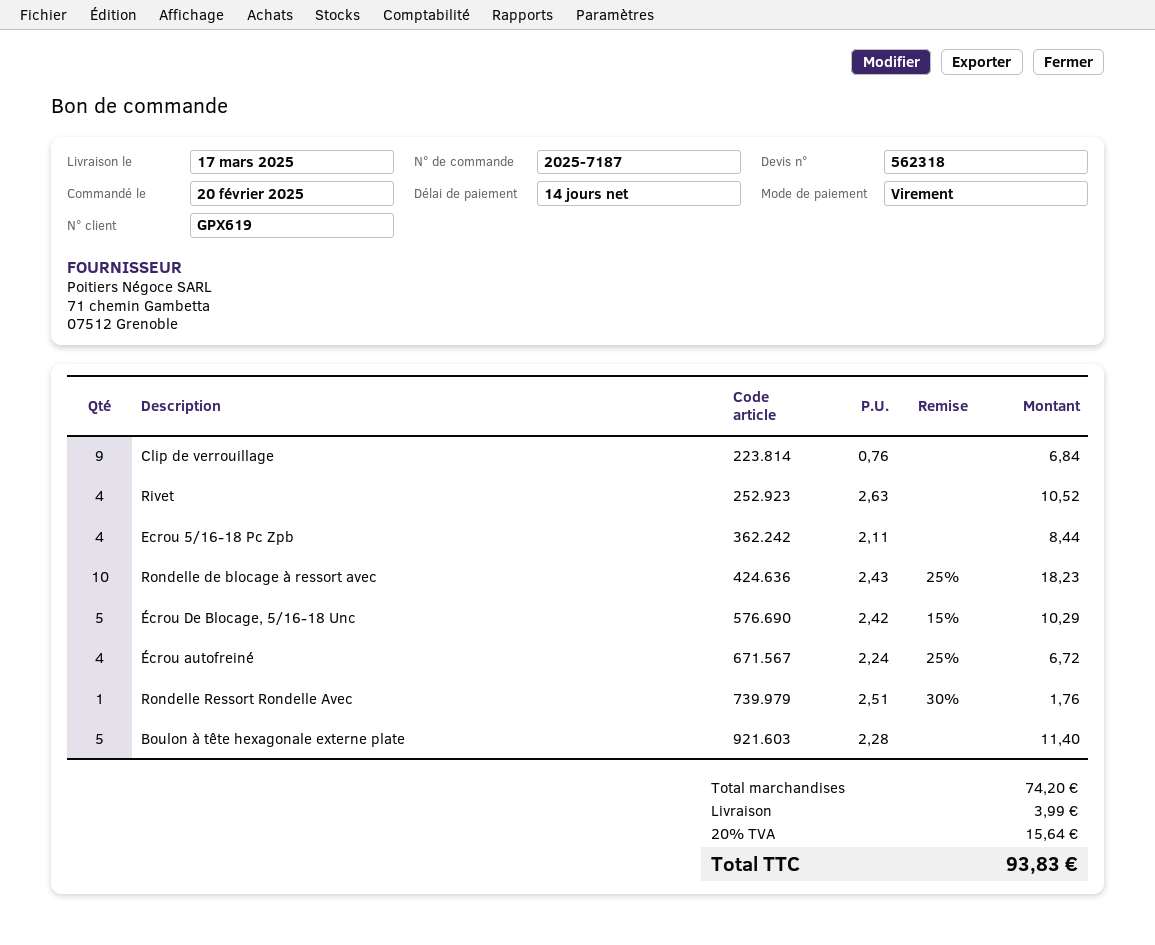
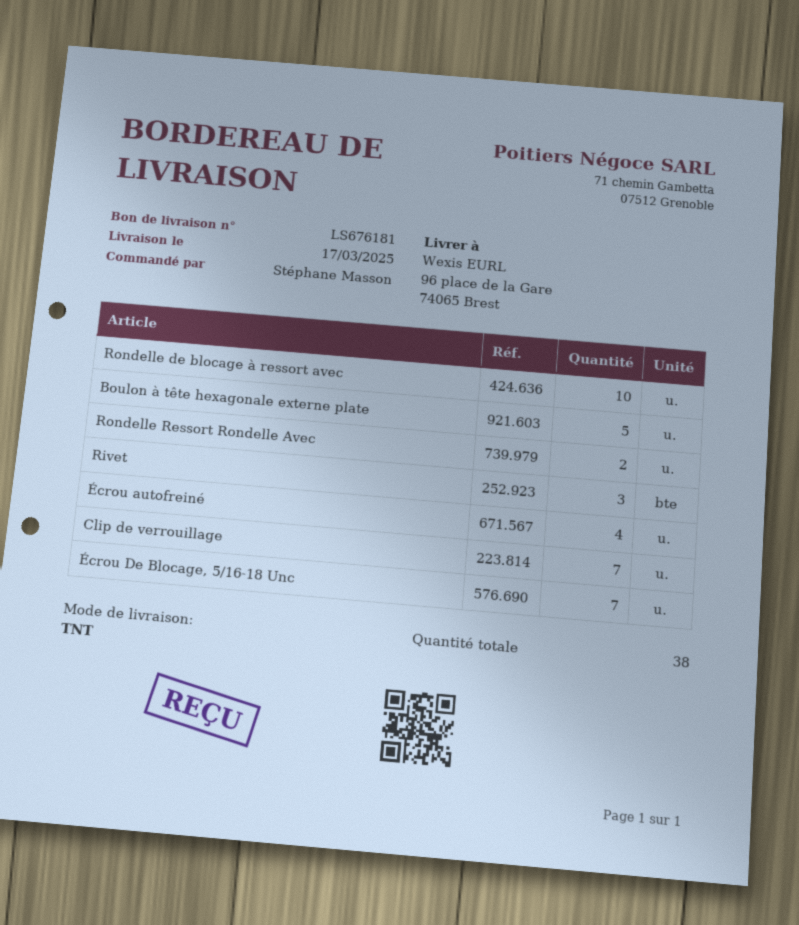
Clip de verrouillage: 9 -> 7
Rivet: 4 -> 3
Ecrou 5/16-18 Pc Zpb: 4 -> none
Écrou De Blocage, 5/16-18 Unc: 5 -> 7
Rondelle Ressort Rondelle Avec: 1 -> 2

